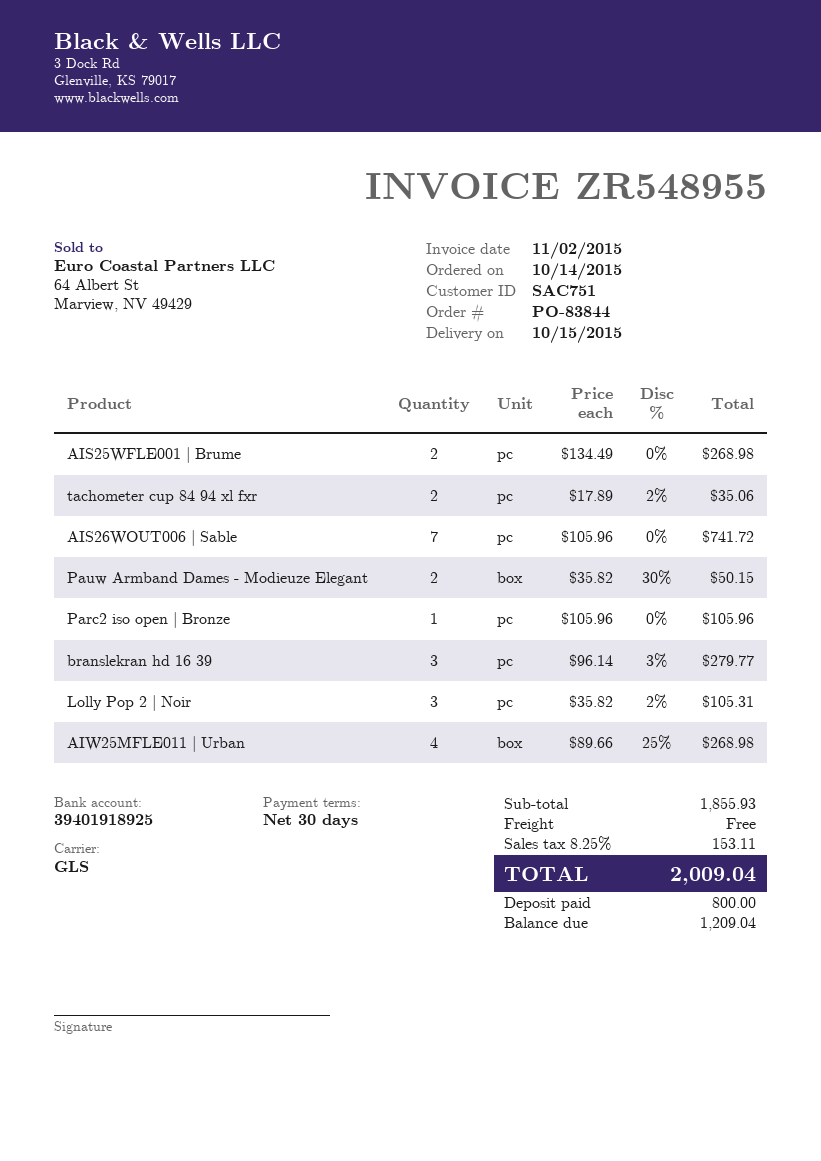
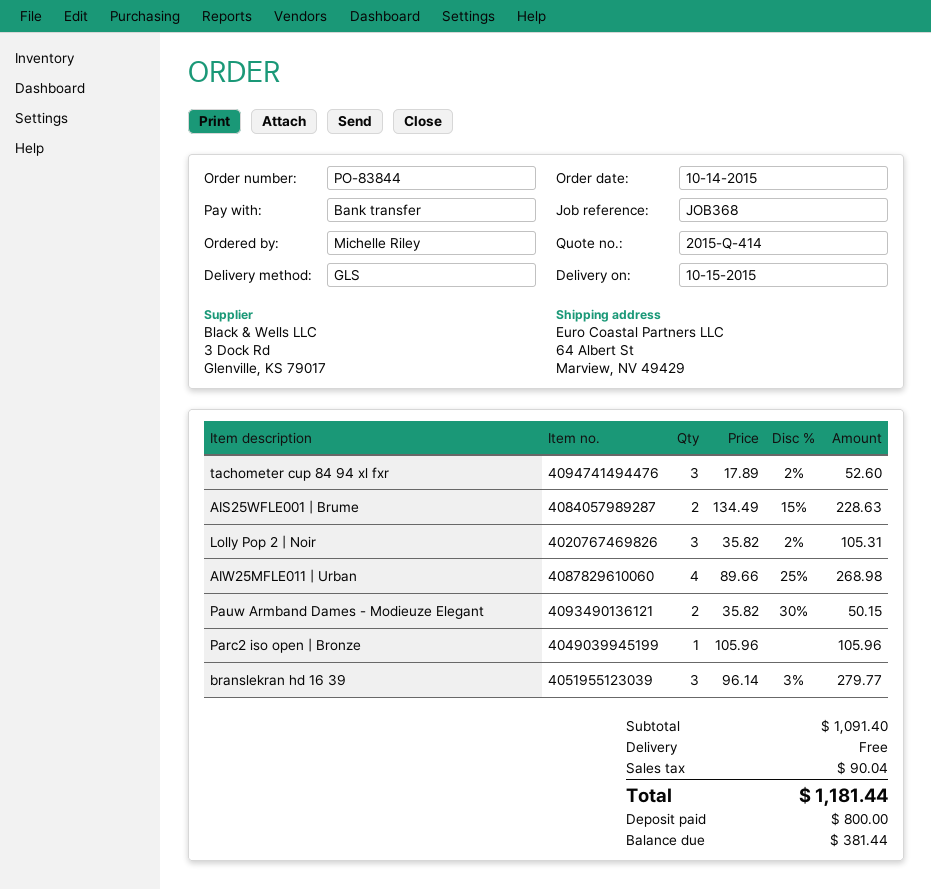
AIS25WFLE001 | Brume: 2 x 134.49 = 268.98 -> 2 x 134.49 - 15% = 228.63
tachometer cup 84 94 xl fxr: 2 x 17.89 - 2% = 35.06 -> 3 x 17.89 - 2% = 52.60
AIS26WOUT006 | Sable: 7 x 105.96 = 741.72 -> none
subtotal: 1855.93 -> 1091.40
tax: 153.11 -> 90.04
total: 2009.04 -> 1181.44
balance: 1209.04 -> 381.44

